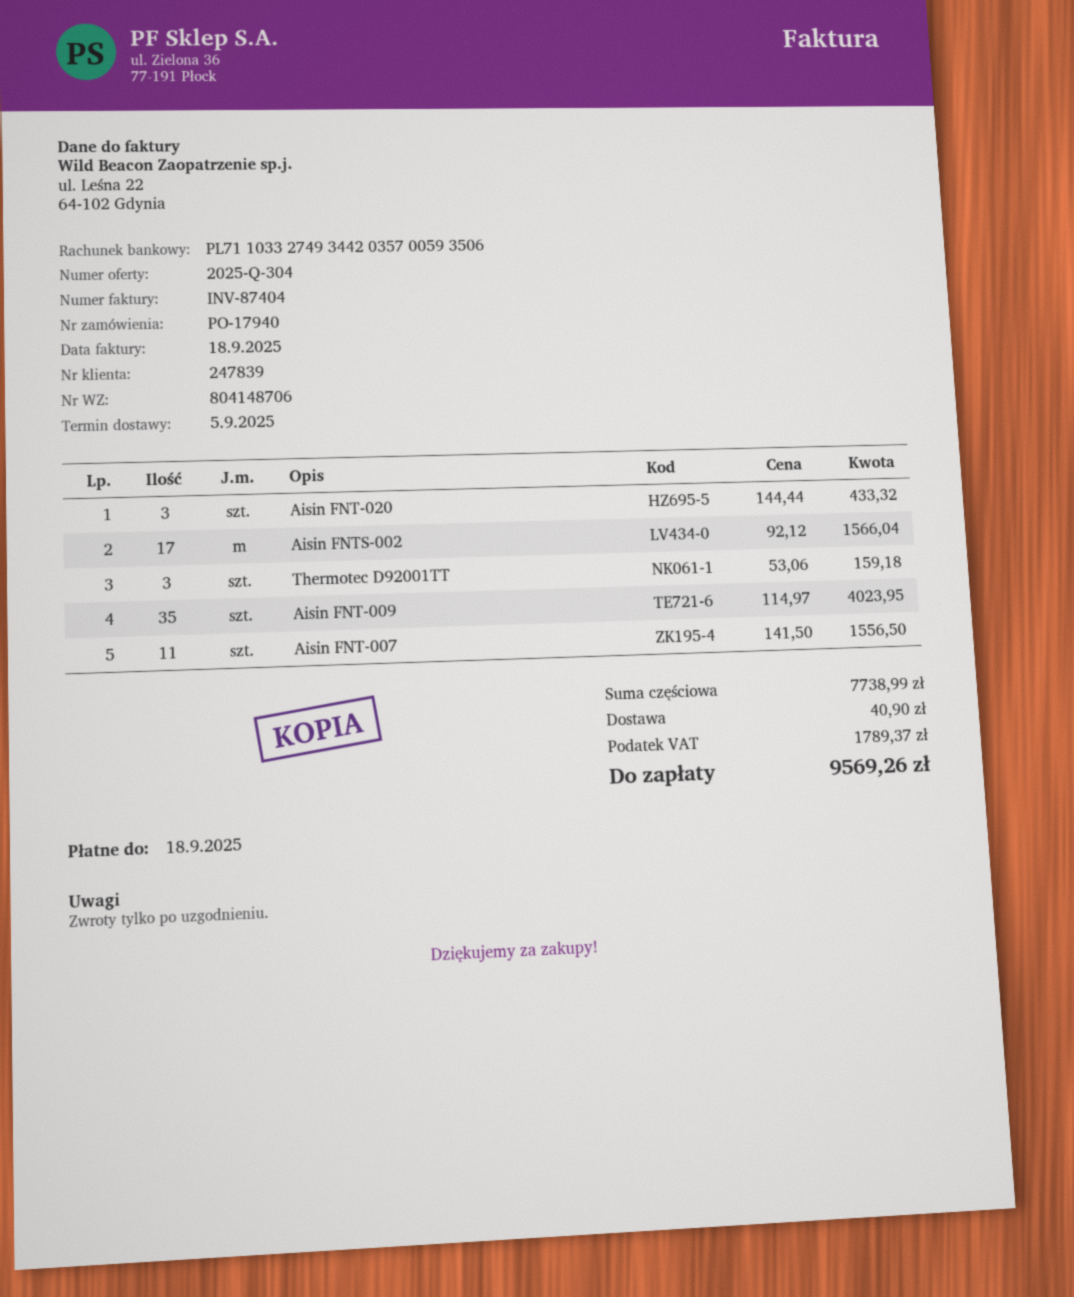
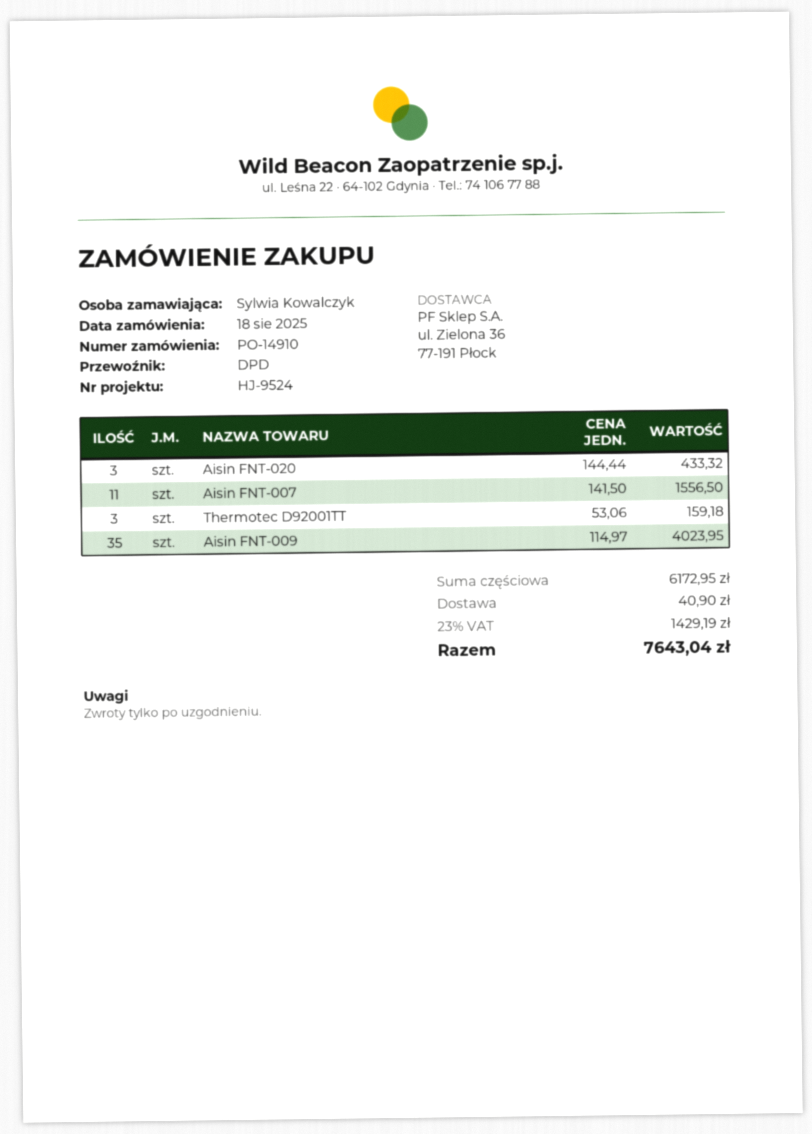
order number: PO-17940 -> PO-14910
Aisin FNTS-002: 17 x 92.12 = 1566.04 -> none
subtotal: 7738.99 -> 6172.95
tax: 1789.37 -> 1429.19
total: 9569.26 -> 7643.04

